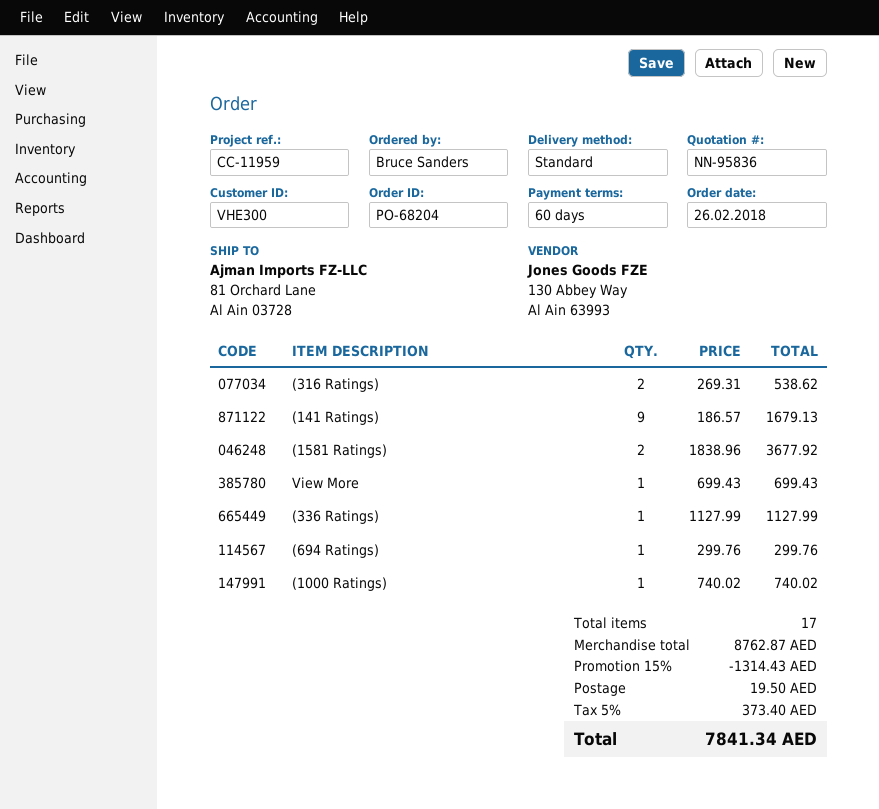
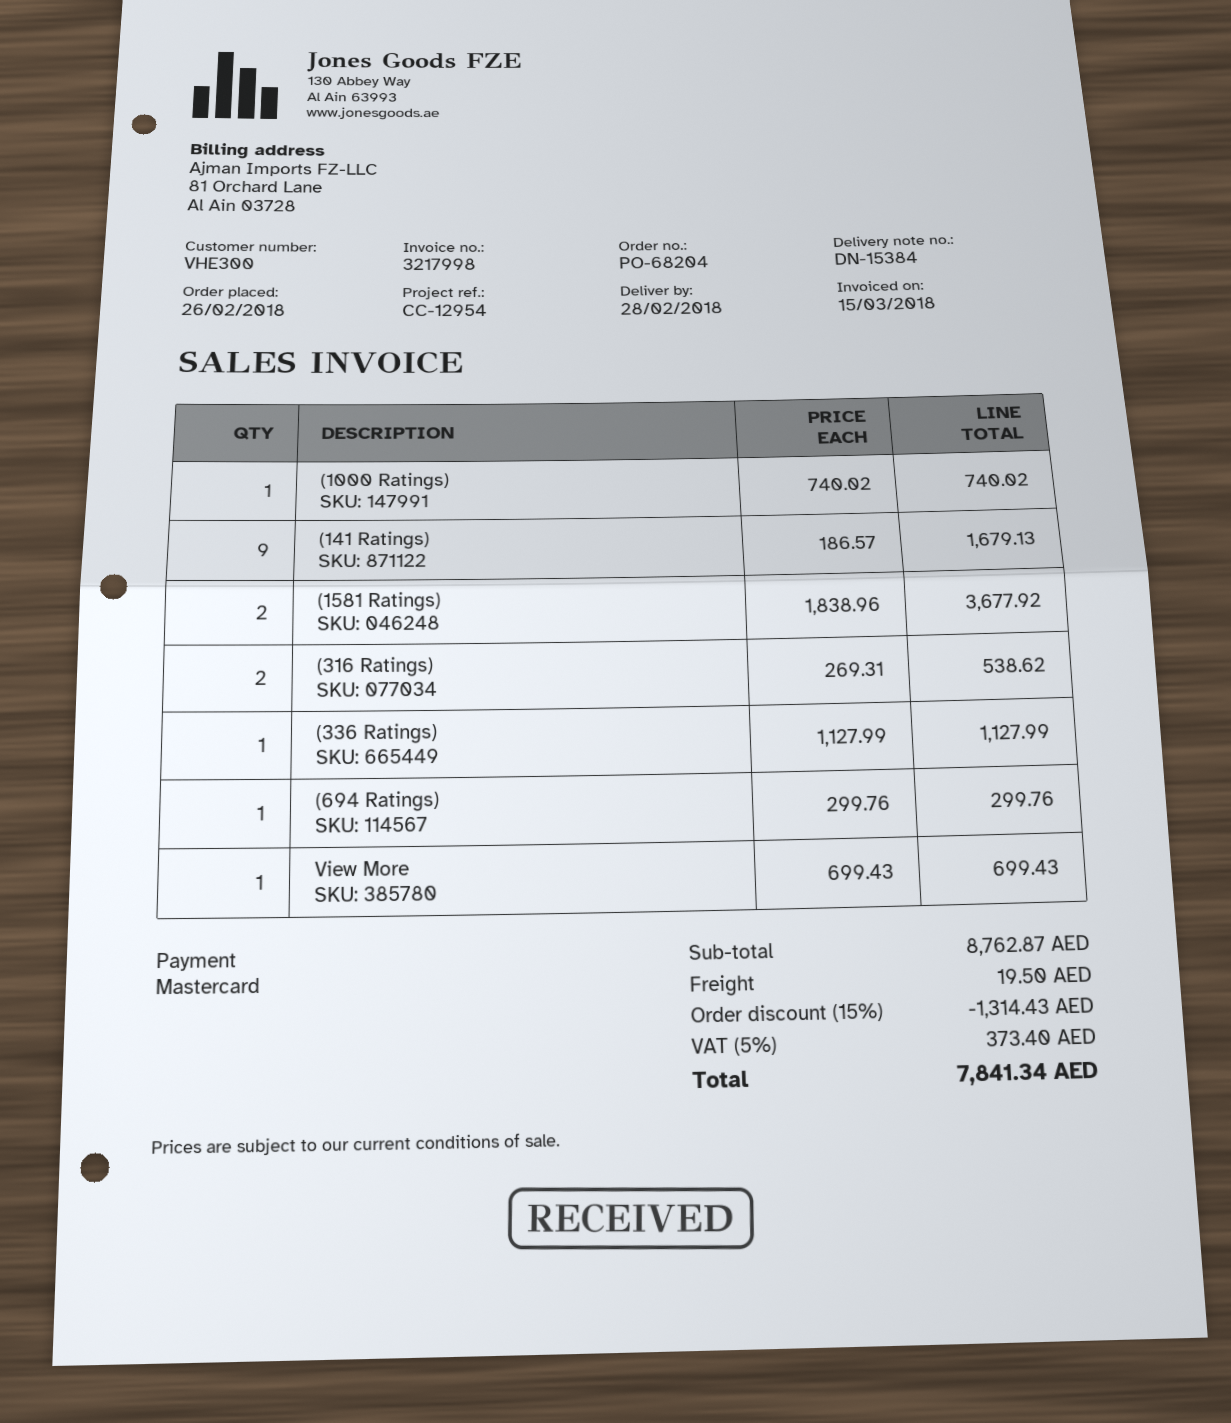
reference: CC-11959 -> CC-12954

